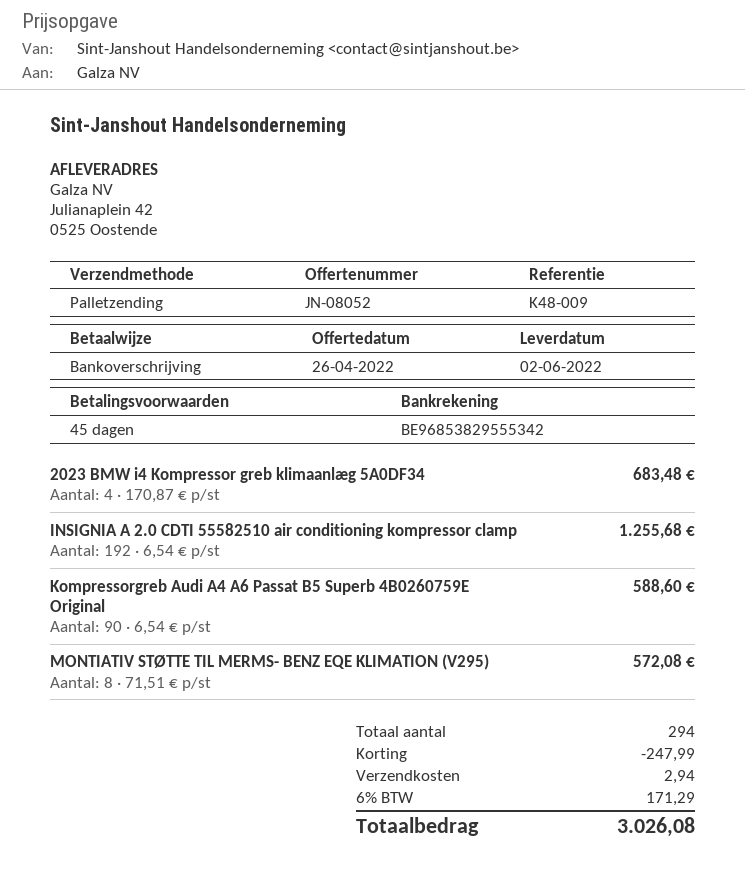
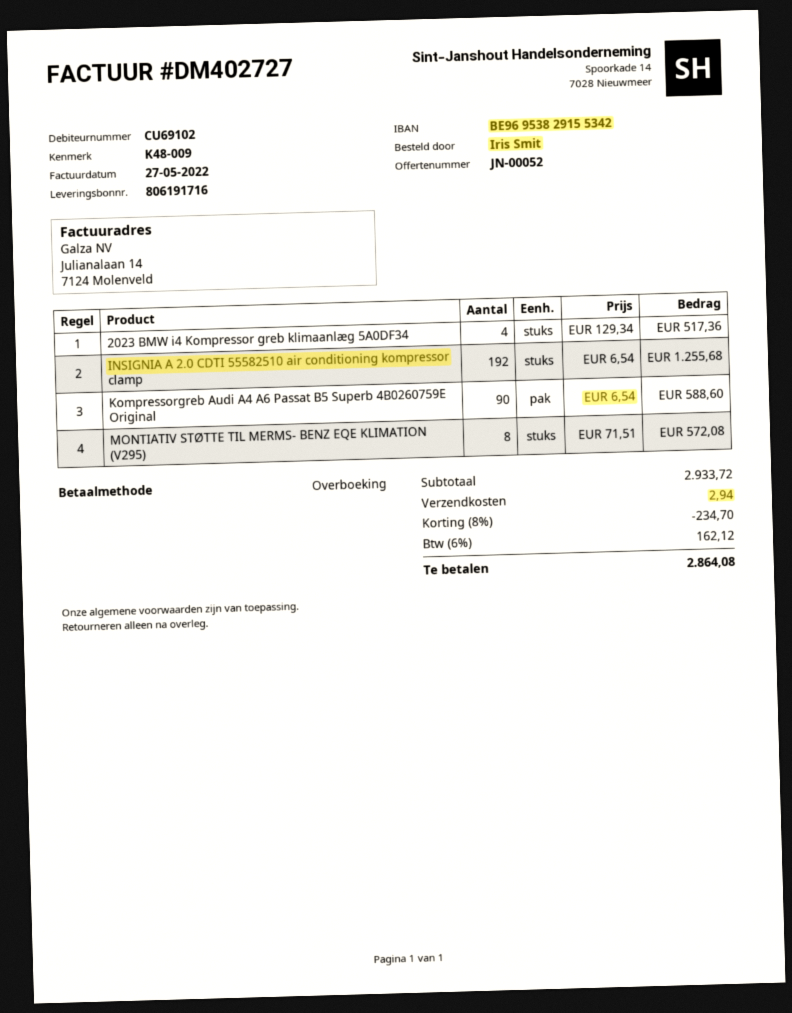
quote number: JN-08052 -> JN-00052
bank account: BE96853829555342 -> BE96953829155342
2023 BMW i4 Kompressor greb klimaanlæg 5A0DF34: 4 x 170.87 = 683.48 -> 4 x 129.34 = 517.36
discount: 247.99 -> 234.70
tax: 6% = 171.29 -> 6% = 162.12
total: 3026.08 -> 2864.08

